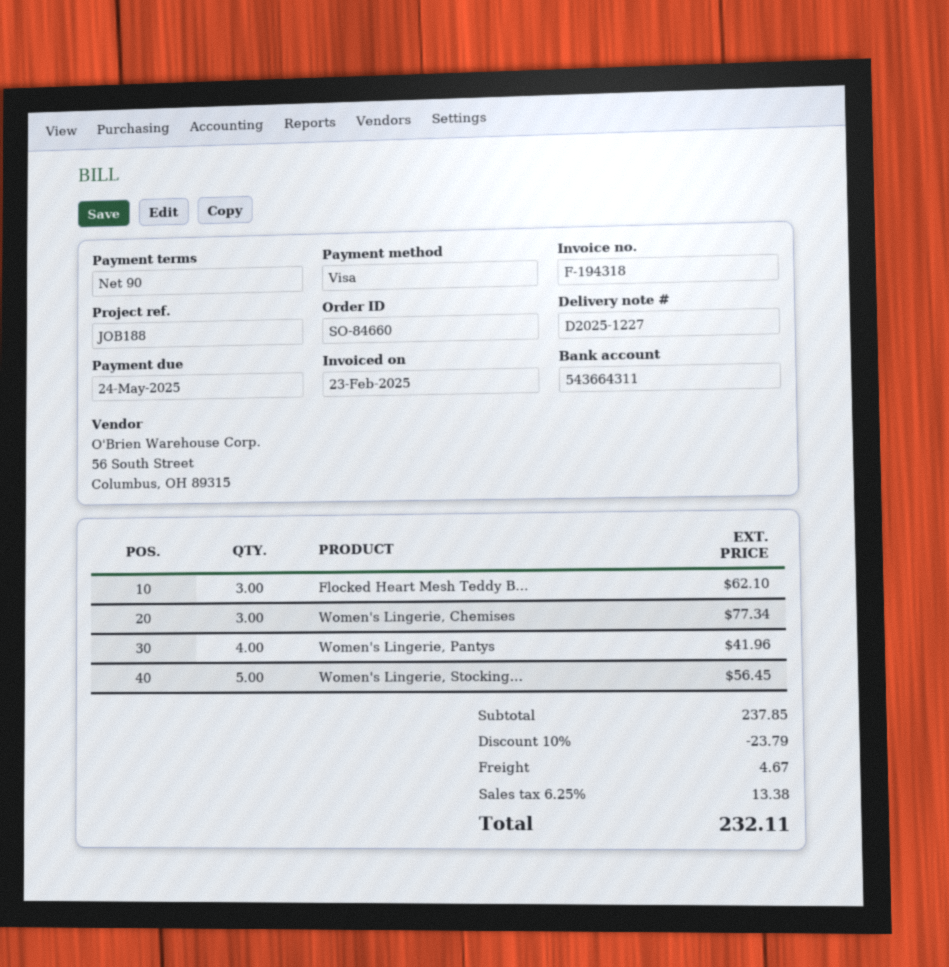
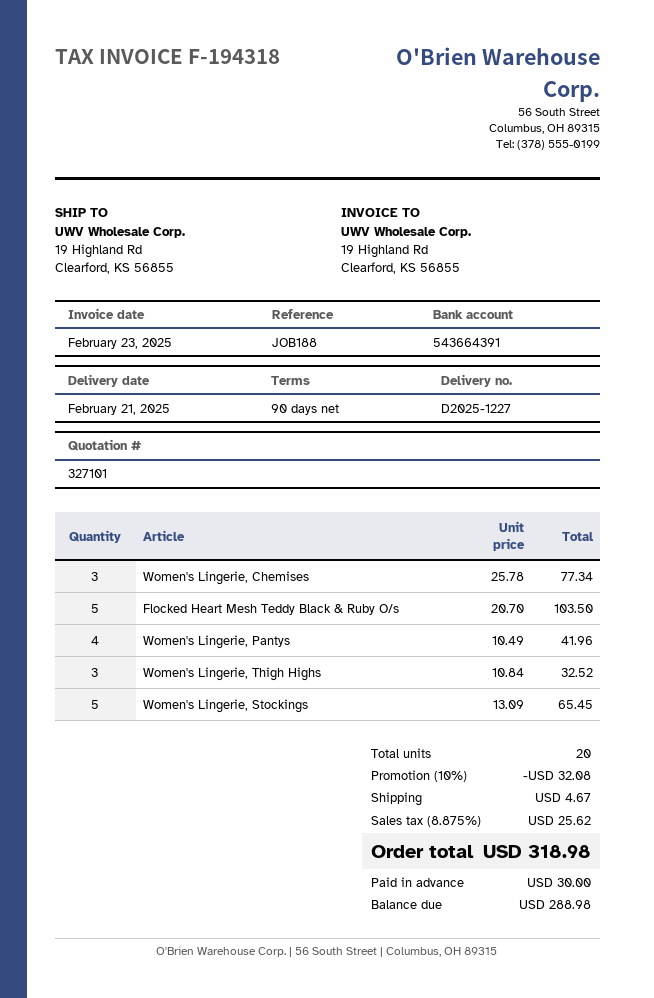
bank account: 543664311 -> 543664391
Flocked Heart Mesh Teddy B...: 3 for 62.10 -> 5 for 103.50
Women's Lingerie, Stocking...: 5 for 56.45 -> 5 for 65.45
Women's Lingerie, Thigh Highs: none -> 3 for 32.52
discount: 10% = 23.79 -> 10% = 32.08
tax: 6.25% = 13.38 -> 8.875% = 25.62
total: 232.11 -> 318.98

